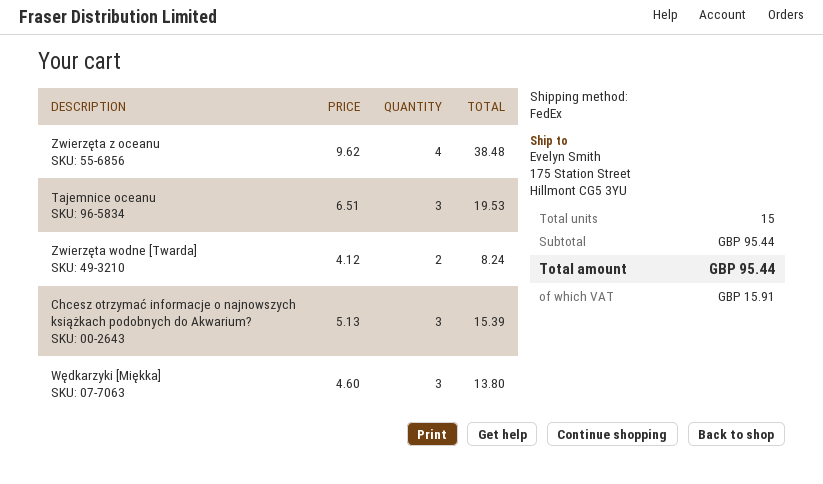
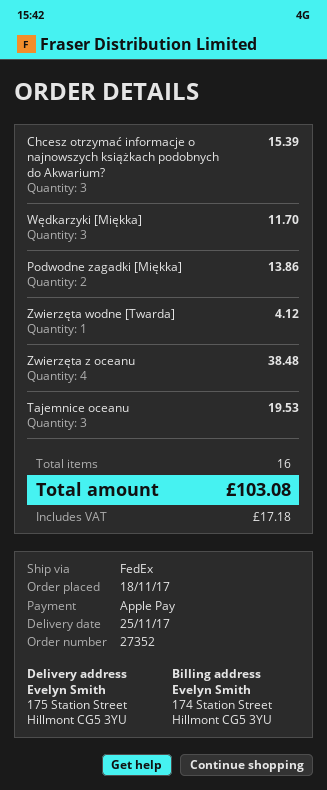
Zwierzęta wodne [Twarda]: 2 for 8.24 -> 1 for 4.12
Wędkarzyki [Miękka]: 3 for 13.80 -> 3 for 11.70
Podwodne zagadki [Miękka]: none -> 2 for 13.86
total quantity: 15 -> 16
tax: 15.91 -> 17.18
total: 95.44 -> 103.08

